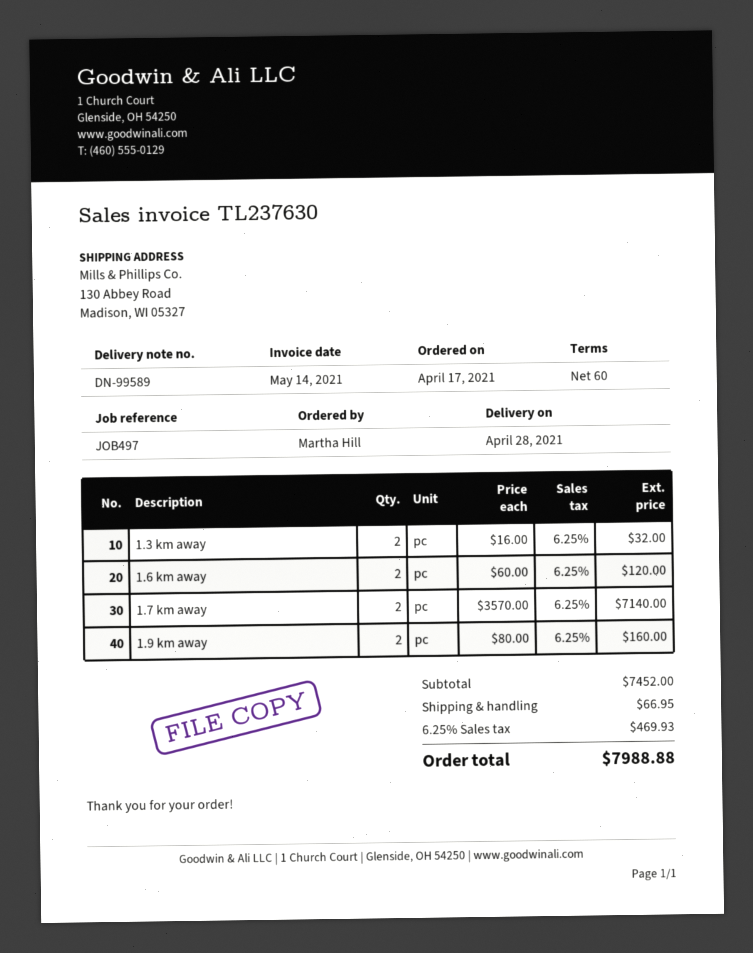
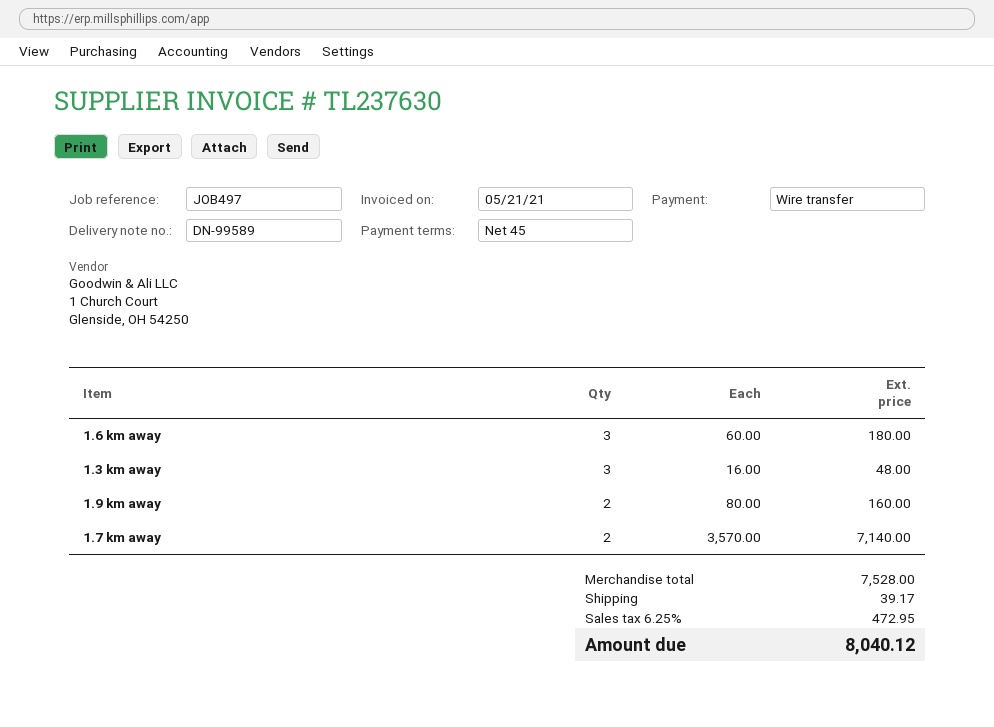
invoice date: 2021-05-14 -> 2021-05-21
payment terms: 60 days -> 45 days
1.3 km away: 2 x 16.00 = 32.00 -> 3 x 16.00 = 48.00
1.6 km away: 2 x 60.00 = 120.00 -> 3 x 60.00 = 180.00
subtotal: 7452.00 -> 7528.00
shipping: 66.95 -> 39.17
tax: 6.25% = 469.93 -> 6.25% = 472.95
total: 7988.88 -> 8040.12

